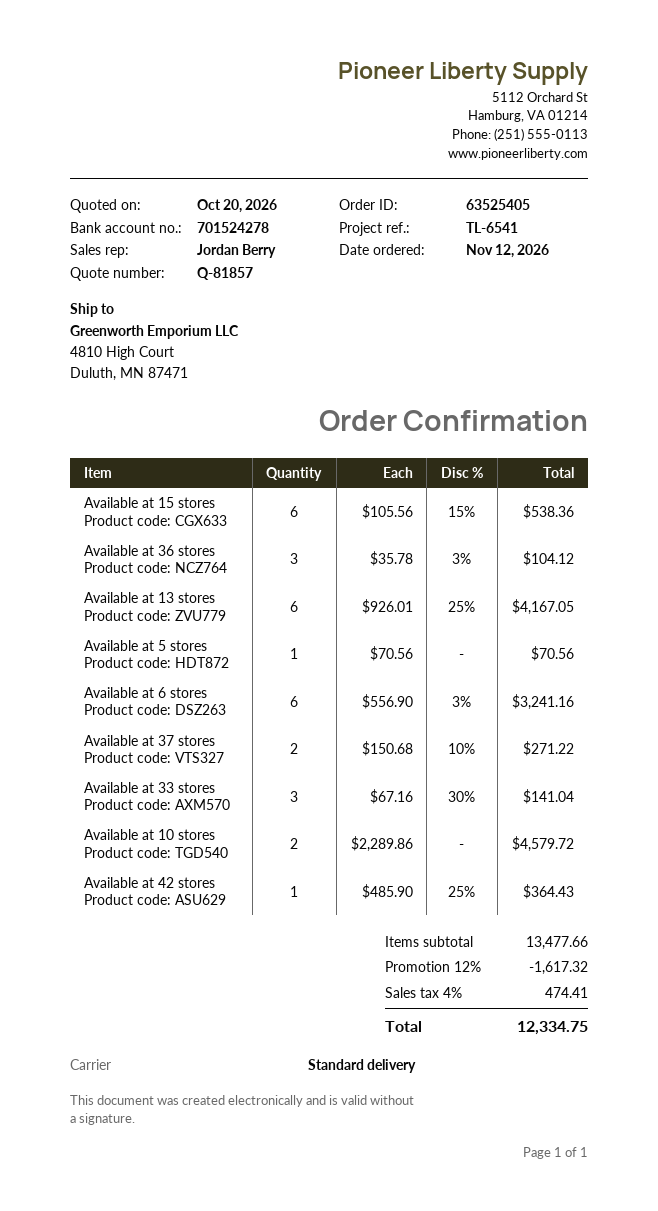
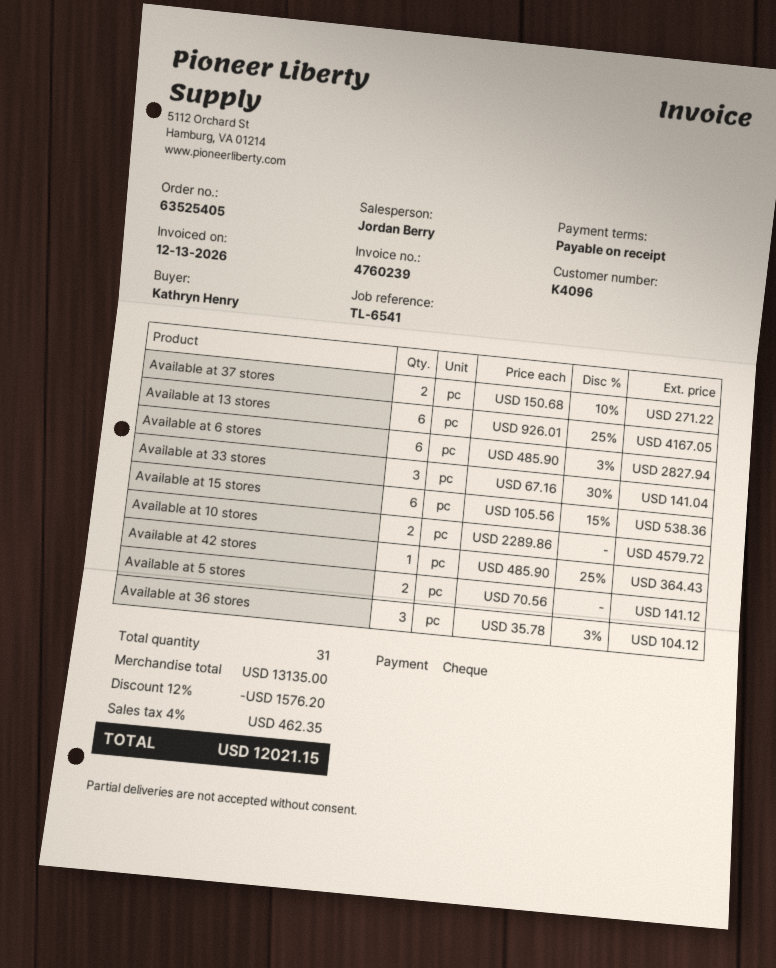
Available at 5 stores: 1 x 70.56 = 70.56 -> 2 x 70.56 = 141.12
Available at 6 stores: 6 x 556.90 - 3% = 3241.16 -> 6 x 485.90 - 3% = 2827.94
subtotal: 13477.66 -> 13135.00
discount: 12% = 1617.32 -> 12% = 1576.20
tax: 4% = 474.41 -> 4% = 462.35
total: 12334.75 -> 12021.15

